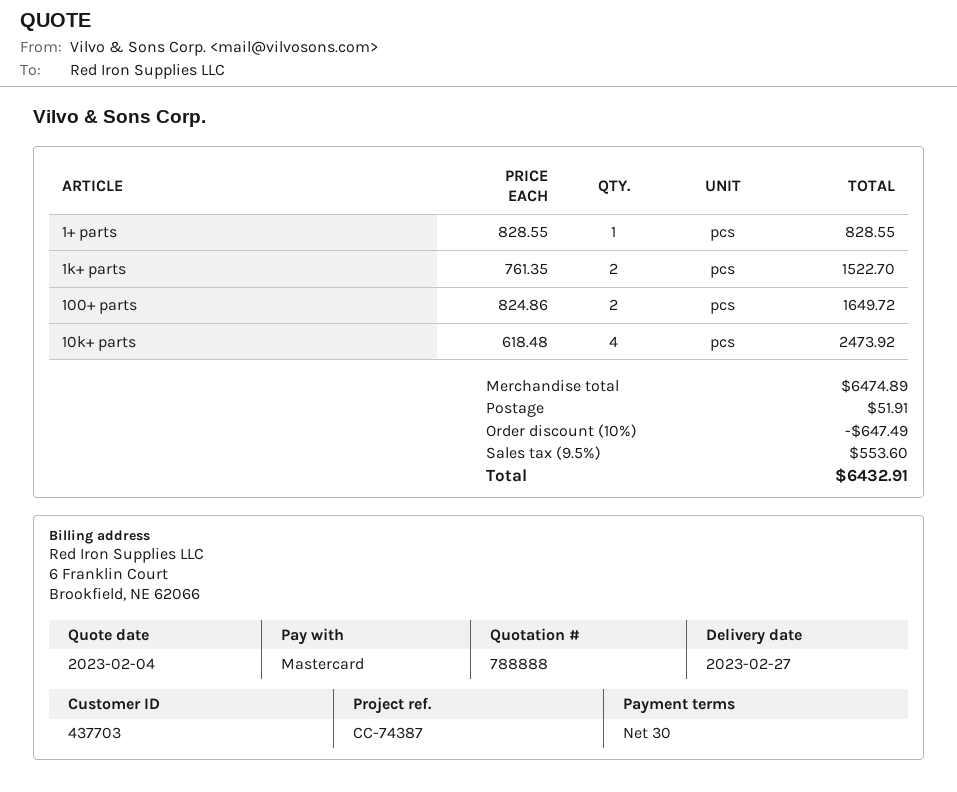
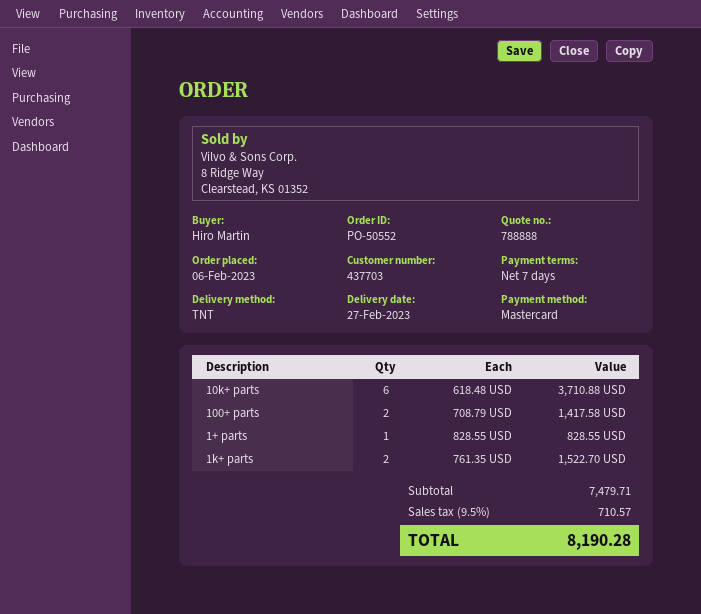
payment terms: 30 days -> 7 days
100+ parts: 2 x 824.86 = 1649.72 -> 2 x 708.79 = 1417.58
10k+ parts: 4 x 618.48 = 2473.92 -> 6 x 618.48 = 3710.88
subtotal: 6474.89 -> 7479.71
discount: 10% = 647.49 -> none
shipping: 51.91 -> none
tax: 9.5% = 553.60 -> 9.5% = 710.57
total: 6432.91 -> 8190.28

